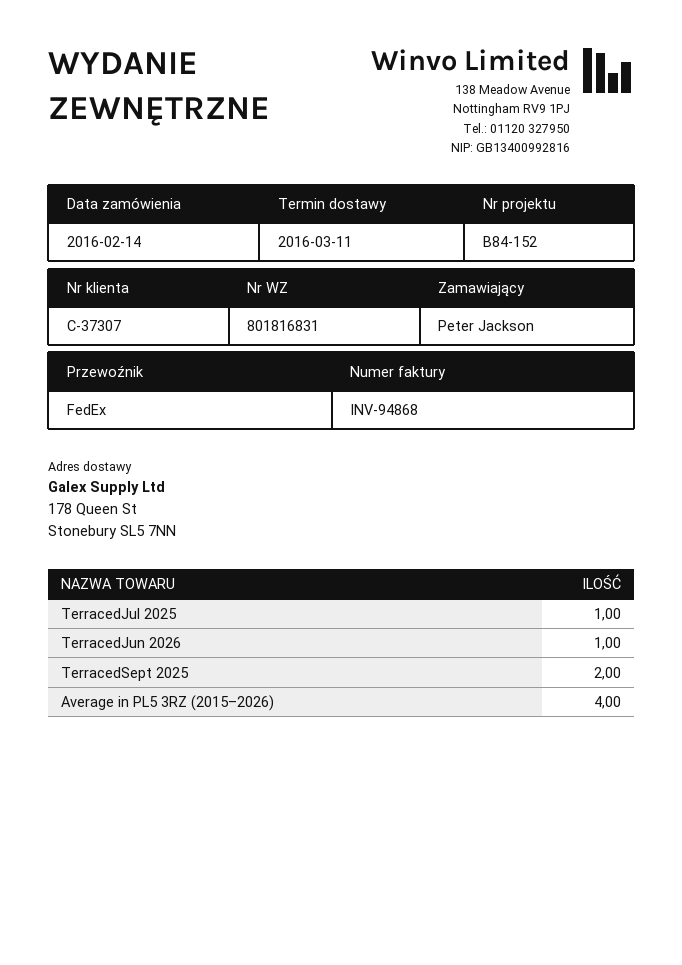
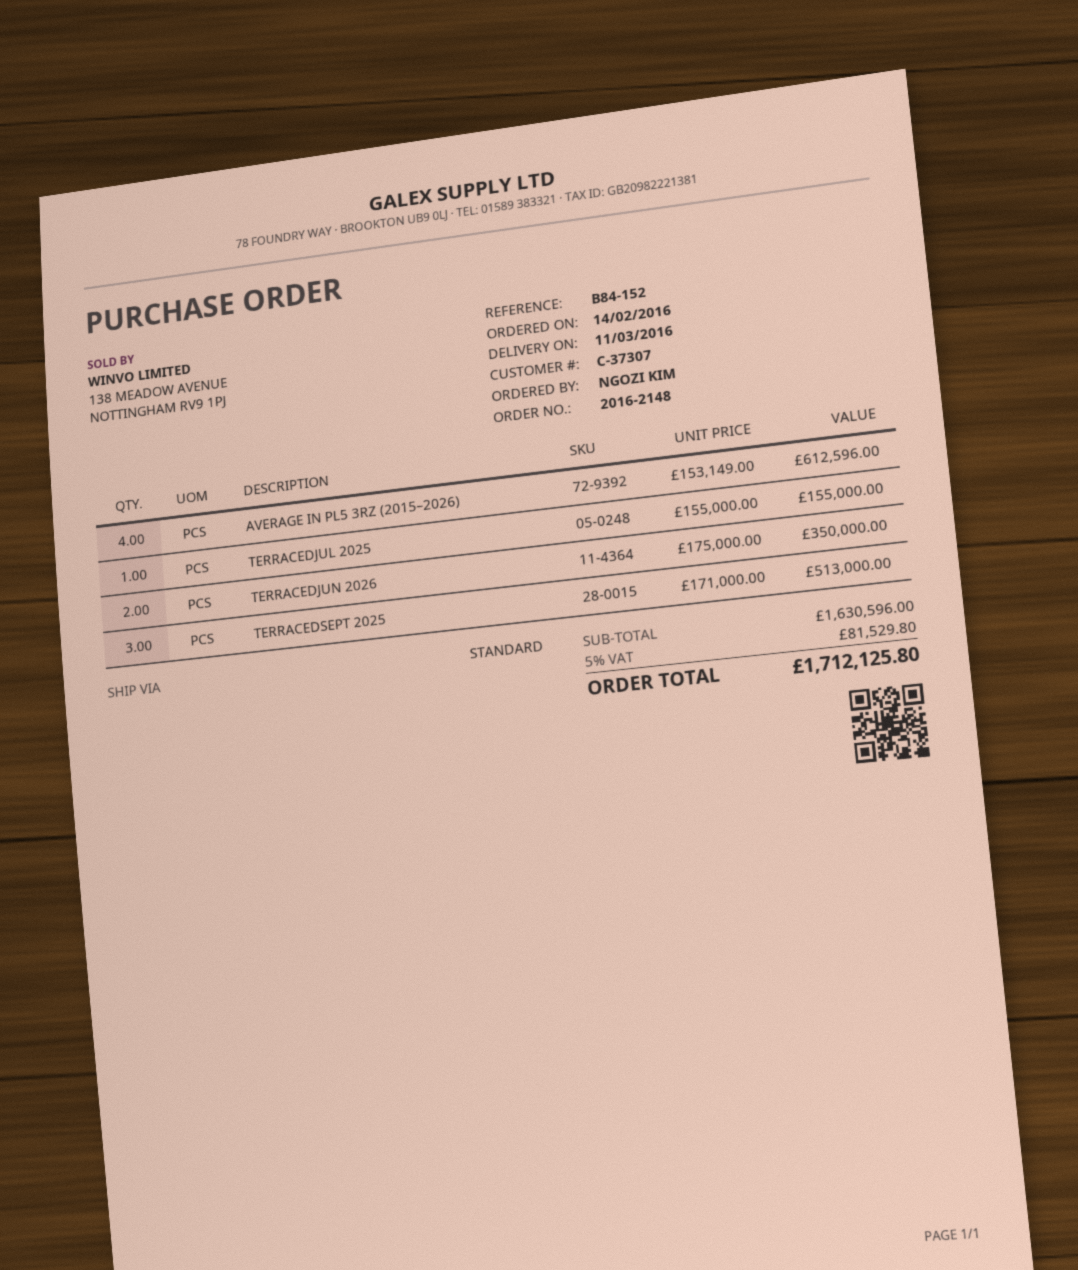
ordered by: Peter Jackson -> NGOZI KIM
shipping method: FedEx -> standard
TerracedJun 2026: 1 -> 2
TerracedSept 2025: 2 -> 3

